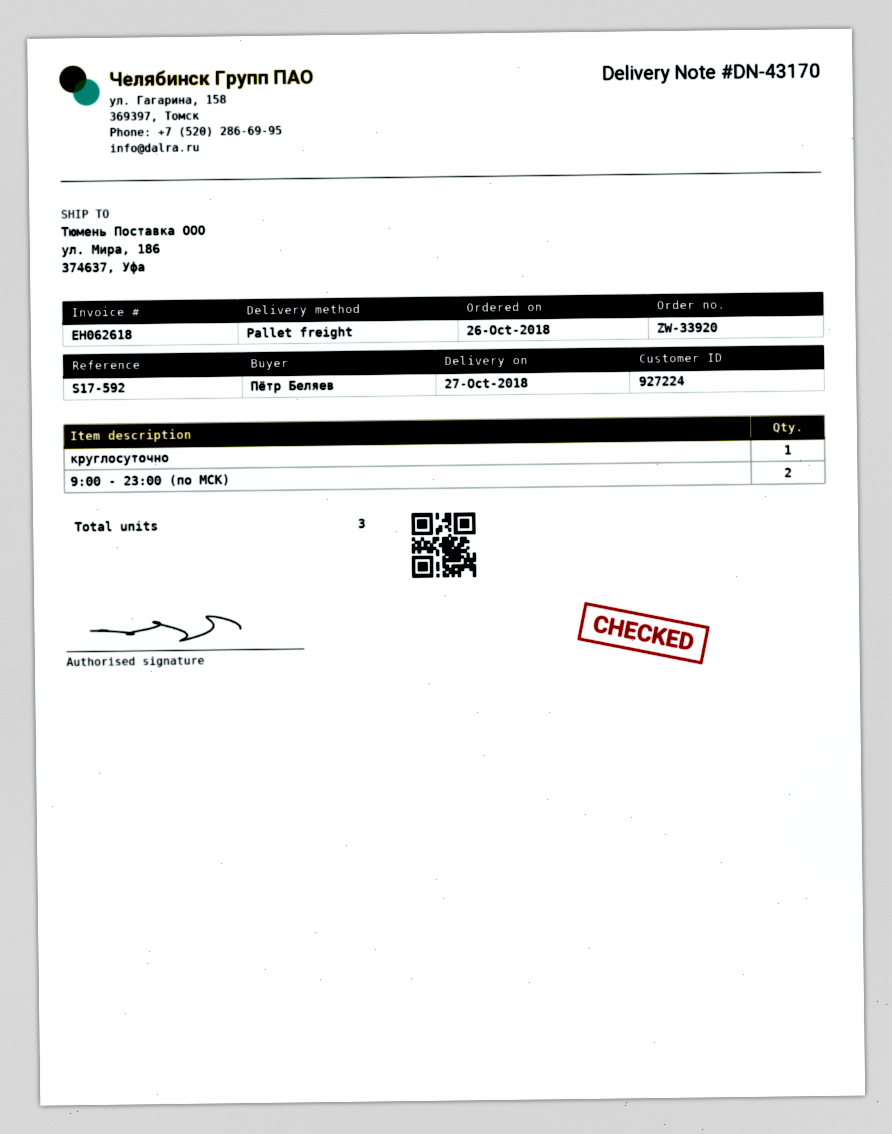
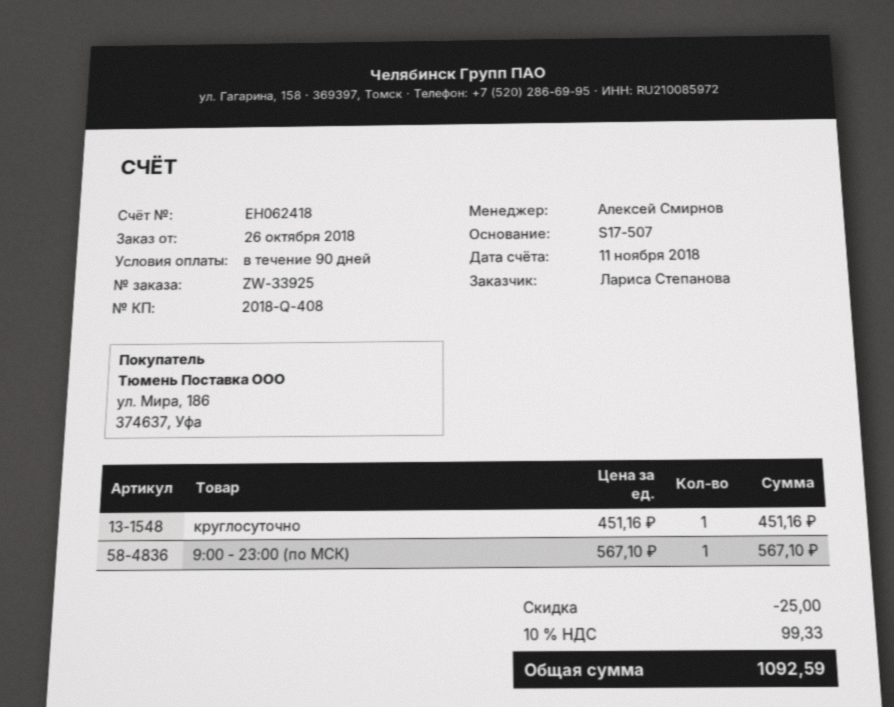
order number: ZW-33920 -> ZW-33925
invoice number: EH062618 -> EH062418
reference: S17-592 -> S17-507
ordered by: Пётр Беляев -> Лариса Степанова
9:00 - 23:00 (по МСК): 2 -> 1

